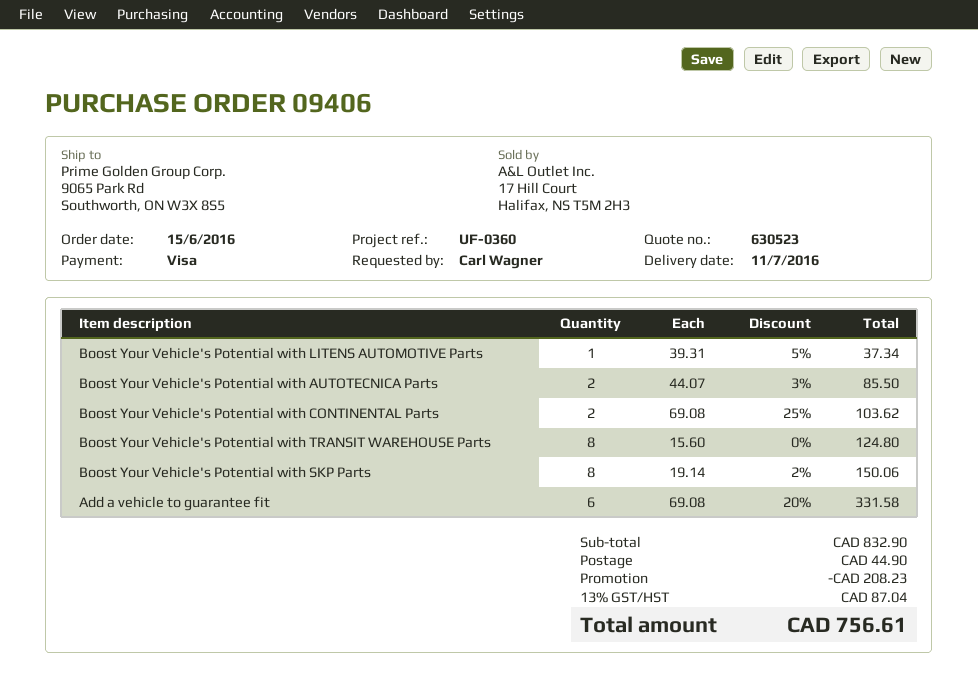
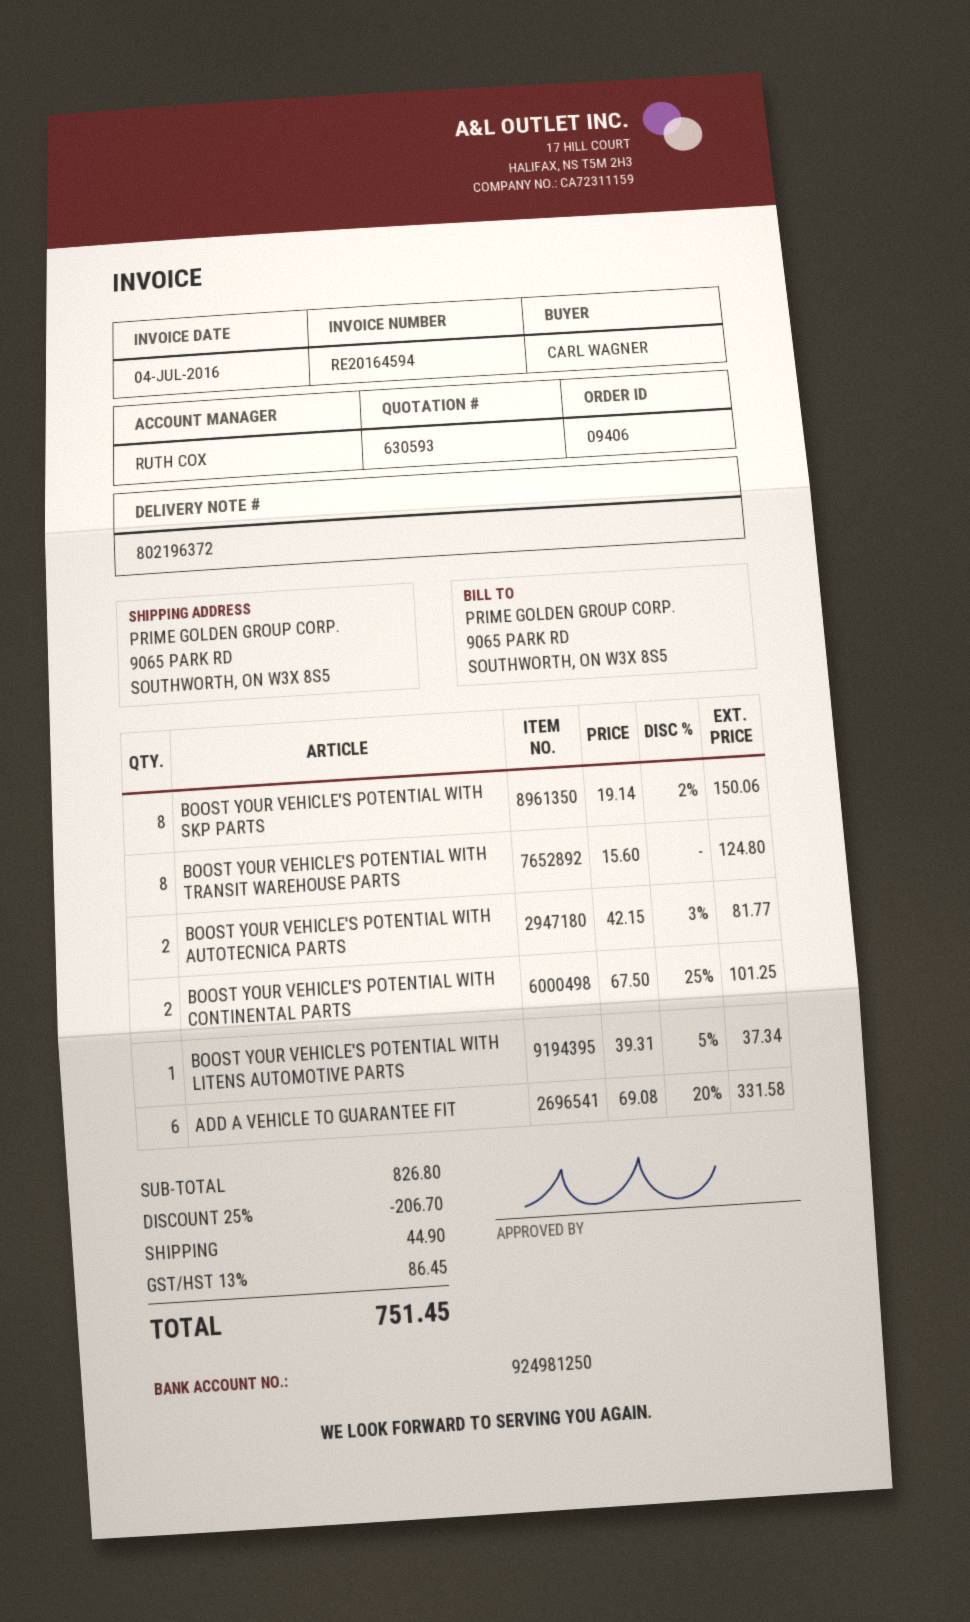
quote number: 630523 -> 630593
Boost Your Vehicle's Potential with AUTOTECNICA Parts: 2 x 44.07 - 3% = 85.50 -> 2 x 42.15 - 3% = 81.77
Boost Your Vehicle's Potential with CONTINENTAL Parts: 2 x 69.08 - 25% = 103.62 -> 2 x 67.50 - 25% = 101.25
subtotal: 832.90 -> 826.80
discount: 208.23 -> 206.70
tax: 13% = 87.04 -> 13% = 86.45
total: 756.61 -> 751.45

